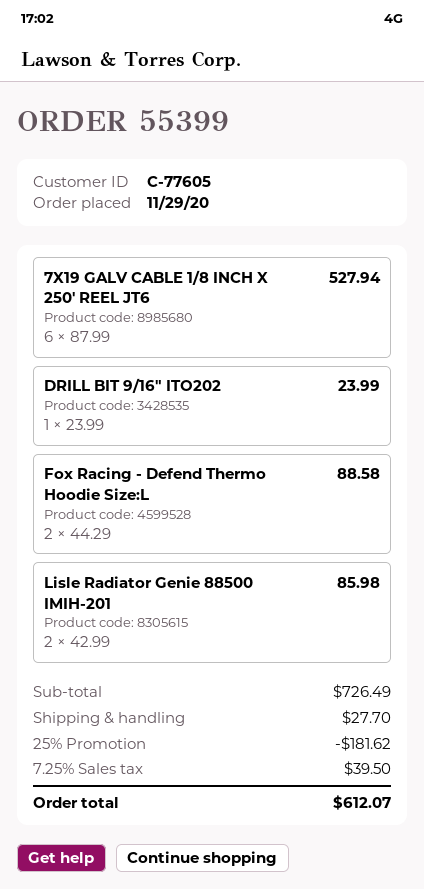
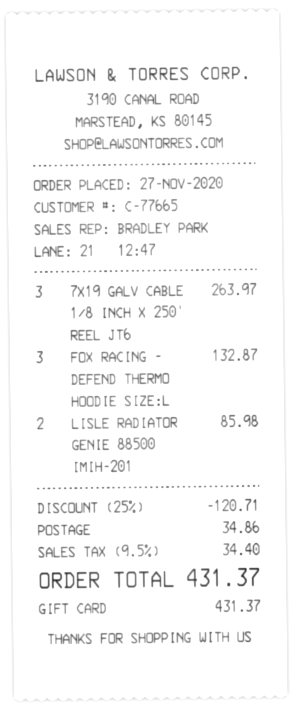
order date: 2020-11-29 -> 2020-11-27
customer number: C-77605 -> C-77665
7X19 GALV CABLE 1/8 INCH X 250' REEL JT6: 6 for 527.94 -> 3 for 263.97
DRILL BIT 9/16" ITO202: 1 for 23.99 -> none
Fox Racing - Defend Thermo Hoodie Size:L: 2 for 88.58 -> 3 for 132.87
discount: 25% = 181.62 -> 25% = 120.71
shipping: 27.70 -> 34.86
tax: 7.25% = 39.50 -> 9.5% = 34.40
total: 612.07 -> 431.37

